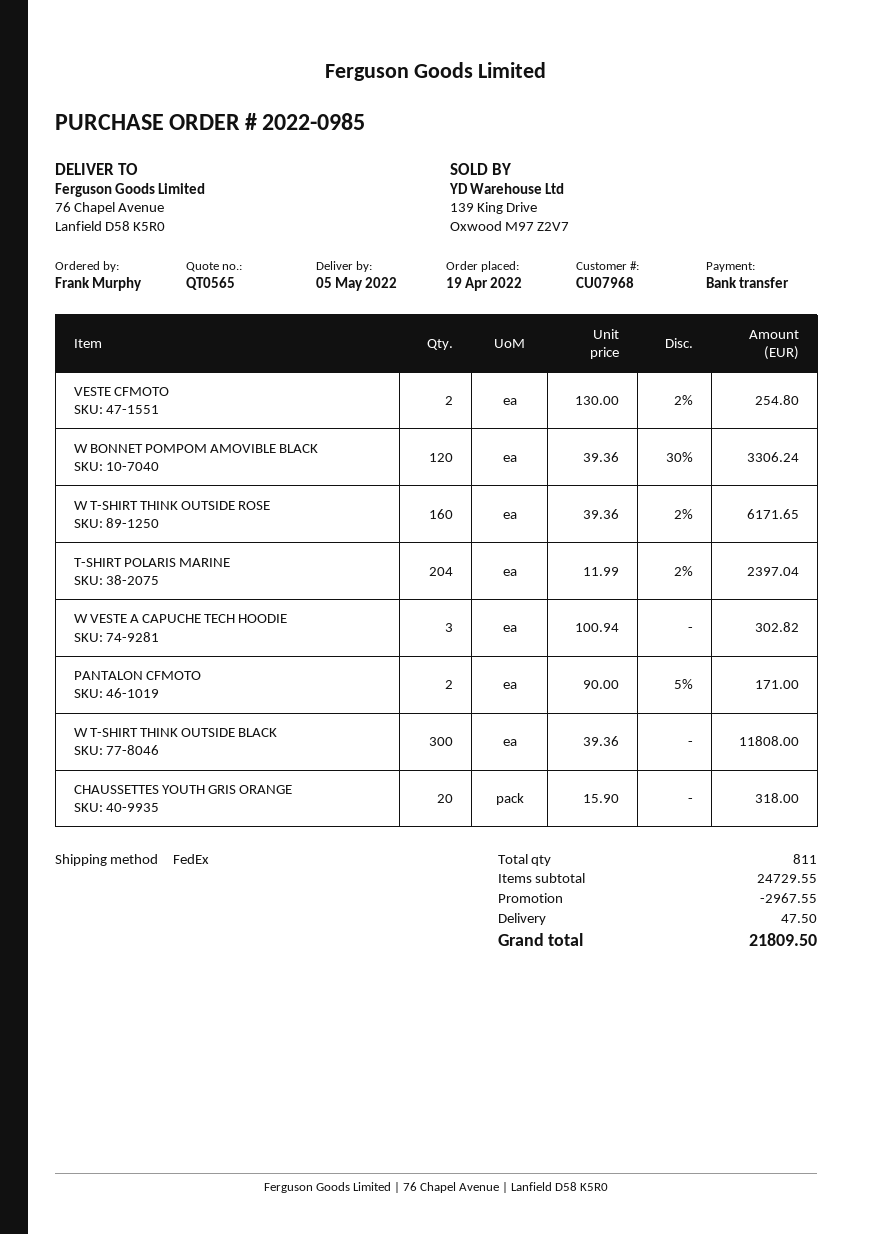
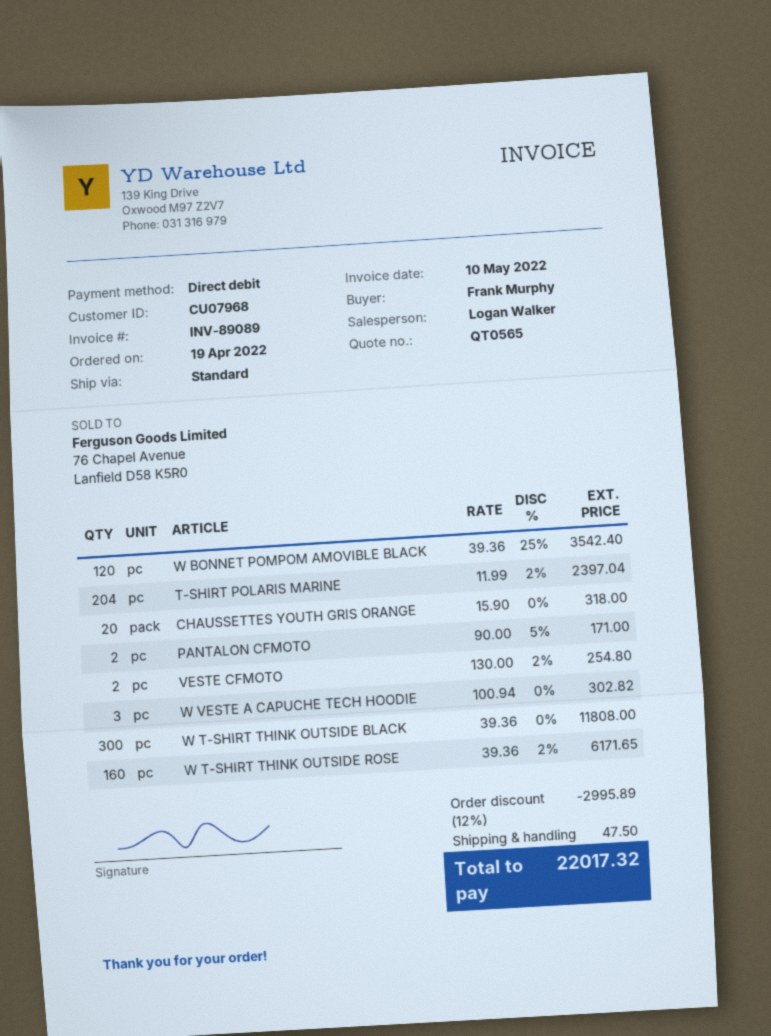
payment method: bank transfer -> direct debit
shipping method: FedEx -> standard
W BONNET POMPOM AMOVIBLE BLACK: 120 x 39.36 - 30% = 3306.24 -> 120 x 39.36 - 25% = 3542.40
discount: 2967.55 -> 2995.89
total: 21809.50 -> 22017.32

